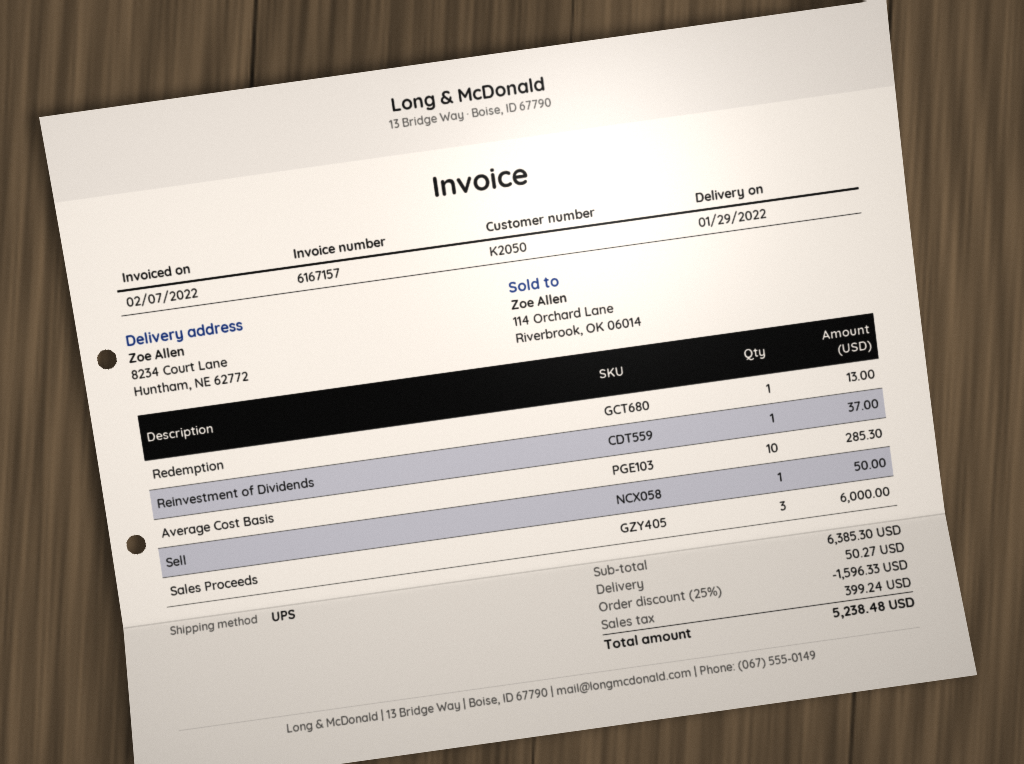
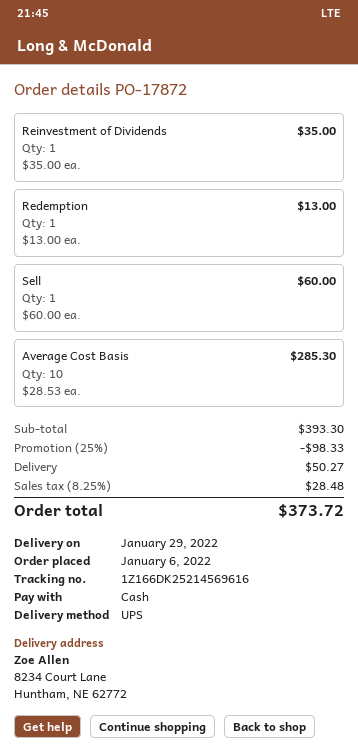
Reinvestment of Dividends: 1 for 37.00 -> 1 for 35.00
Sell: 1 for 50.00 -> 1 for 60.00
Sales Proceeds: 3 for 6000.00 -> none
subtotal: 6385.30 -> 393.30
discount: 25% = 1596.33 -> 25% = 98.33
tax: 399.24 -> 28.48
total: 5238.48 -> 373.72

